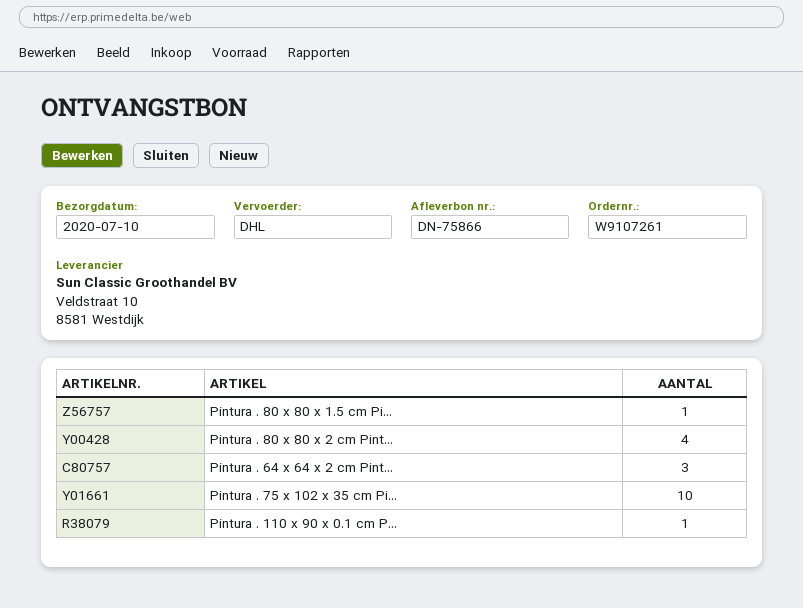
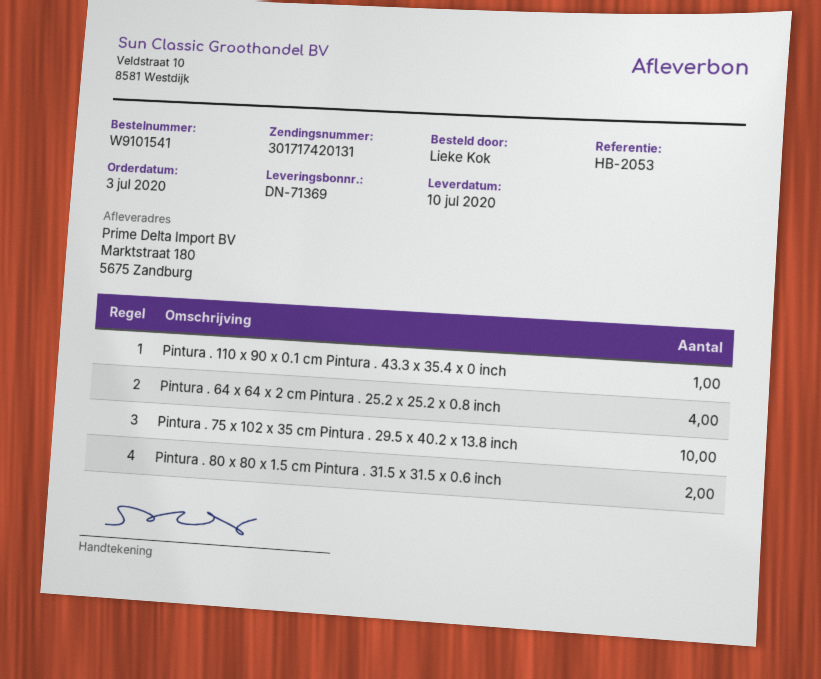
order number: W9107261 -> W9101541
delivery note number: DN-75866 -> DN-71369
Pintura . 80 x 80 x 1.5 cm Pi...: 1 -> 2
Pintura . 80 x 80 x 2 cm Pint...: 4 -> none
Pintura . 64 x 64 x 2 cm Pint...: 3 -> 4

